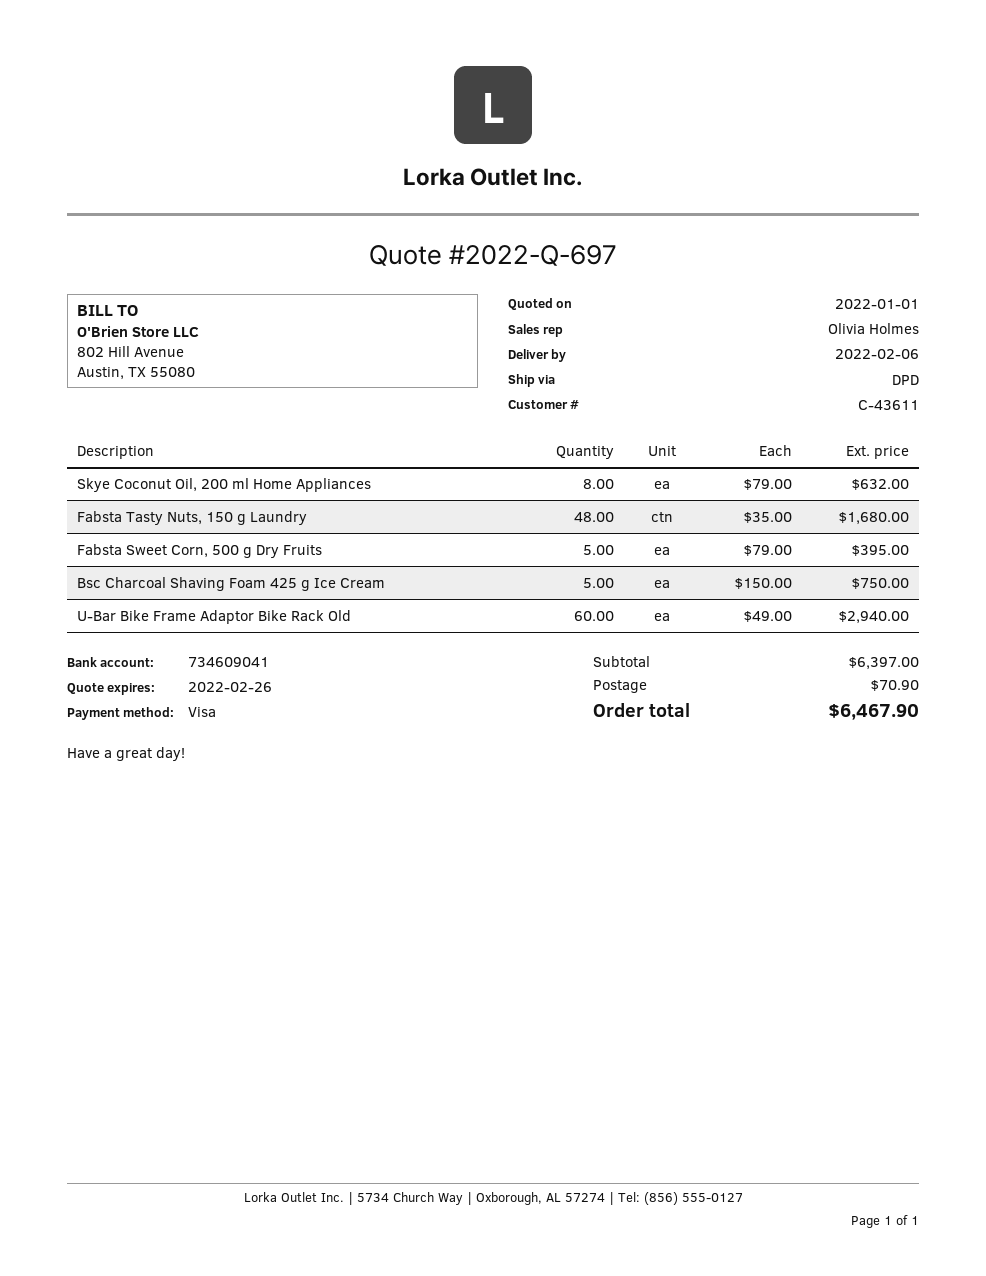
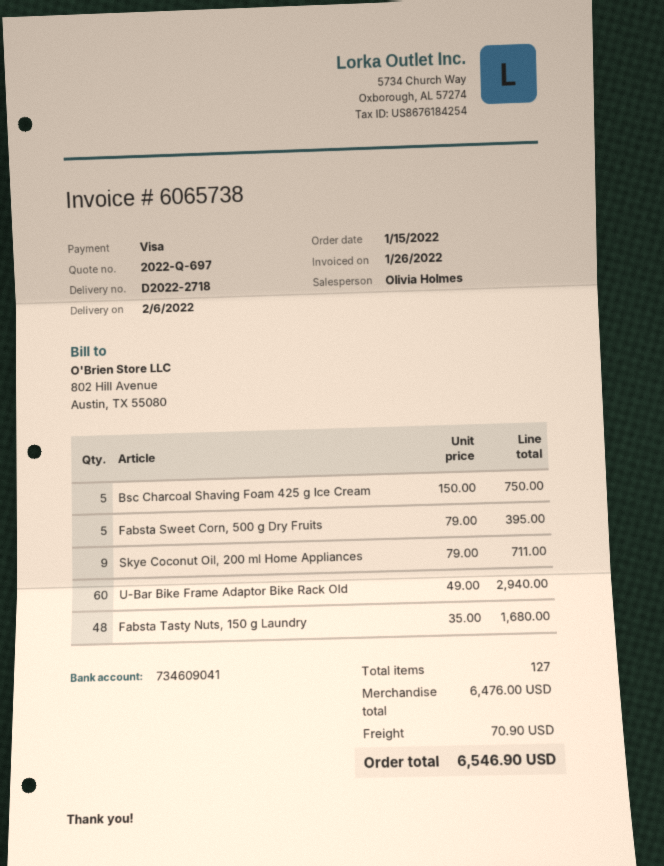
Skye Coconut Oil, 200 ml Home Appliances: 8 x 79.00 = 632.00 -> 9 x 79.00 = 711.00
subtotal: 6397.00 -> 6476.00
total: 6467.90 -> 6546.90

